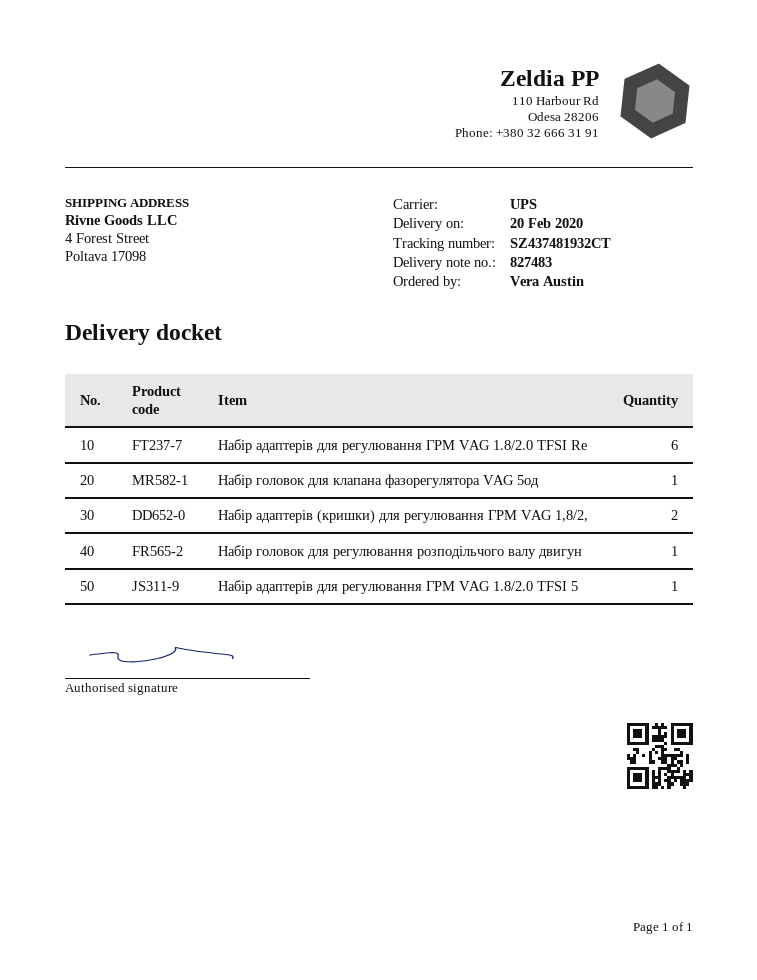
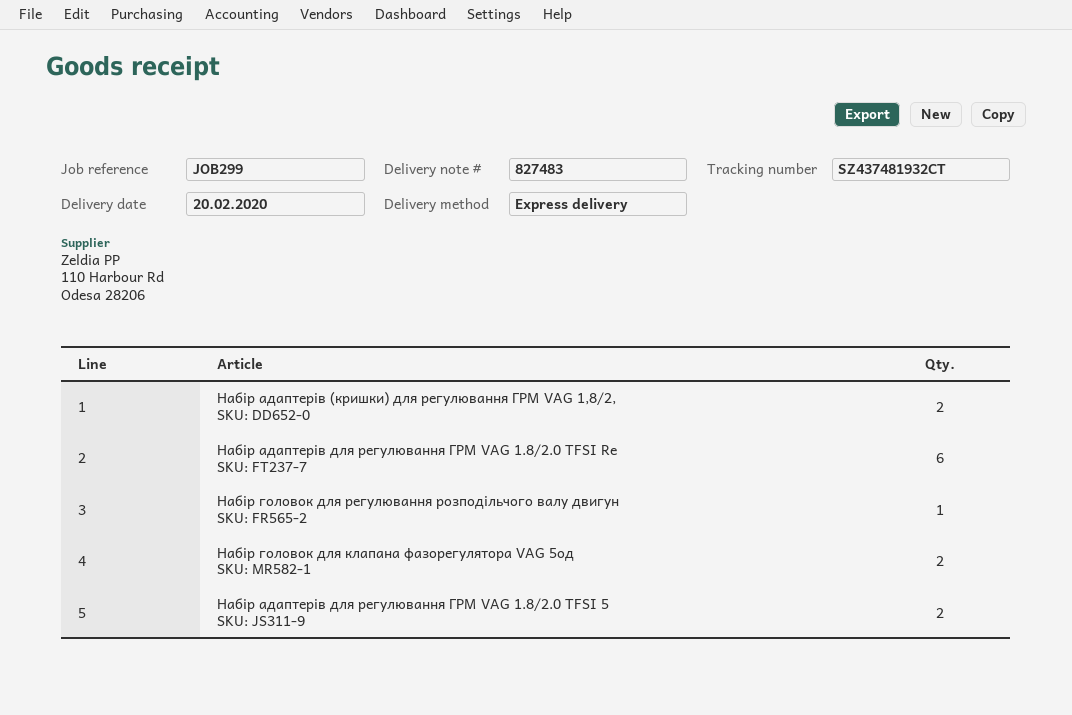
shipping method: UPS -> express
Набір головок для клапана фазорегулятора VAG 5од: 1 -> 2
Набір адаптерів для регулювання ГРМ VAG 1.8/2.0 TFSI 5: 1 -> 2

